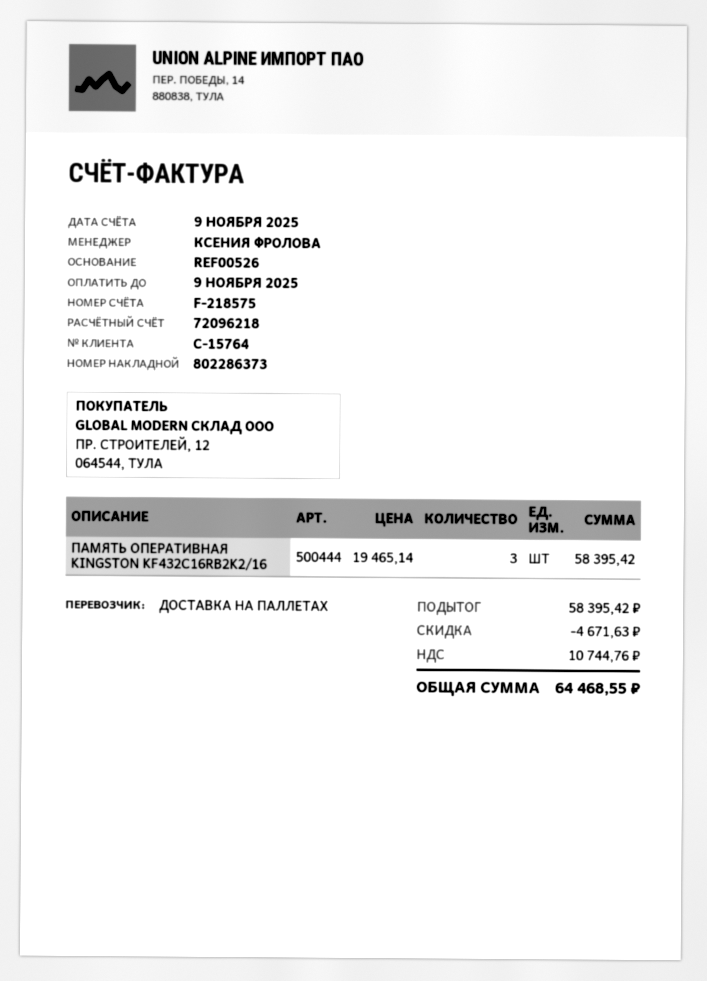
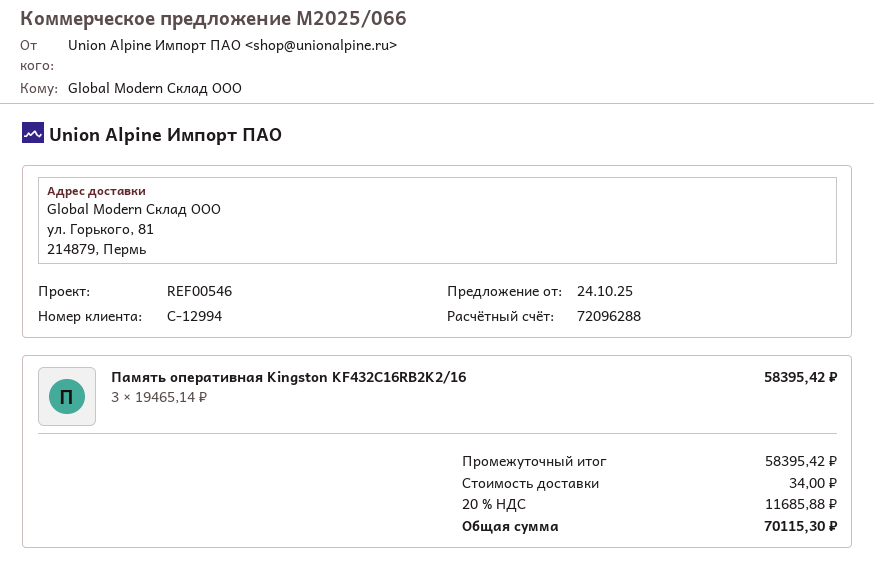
customer number: C-15764 -> C-12994
reference: REF00526 -> REF00546
bank account: 72096218 -> 72096288
discount: 4671.63 -> none
shipping: none -> 34.00
tax: 10744.76 -> 11685.88
total: 64468.55 -> 70115.30

